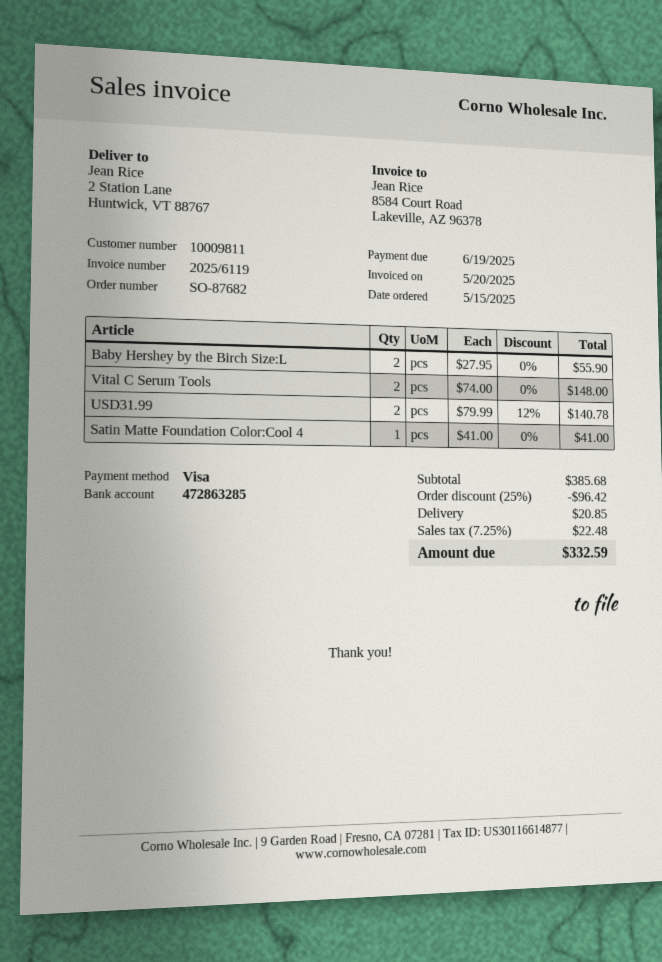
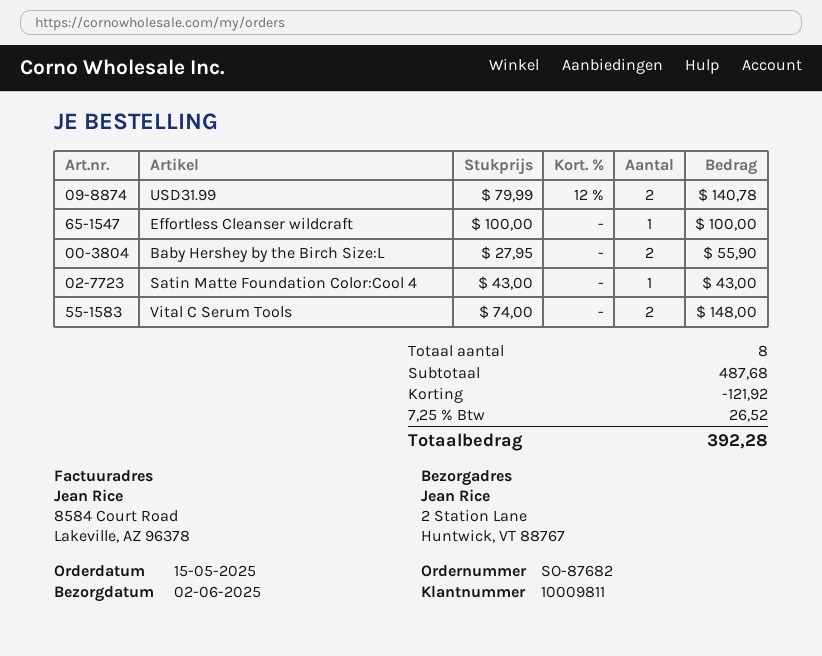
Satin Matte Foundation Color:Cool 4: 1 x 41.00 = 41.00 -> 1 x 43.00 = 43.00
Effortless Cleanser wildcraft: none -> 1 x 100.00 = 100.00
subtotal: 385.68 -> 487.68
discount: 96.42 -> 121.92
shipping: 20.85 -> none
tax: 7.25% = 22.48 -> 7.25% = 26.52
total: 332.59 -> 392.28

